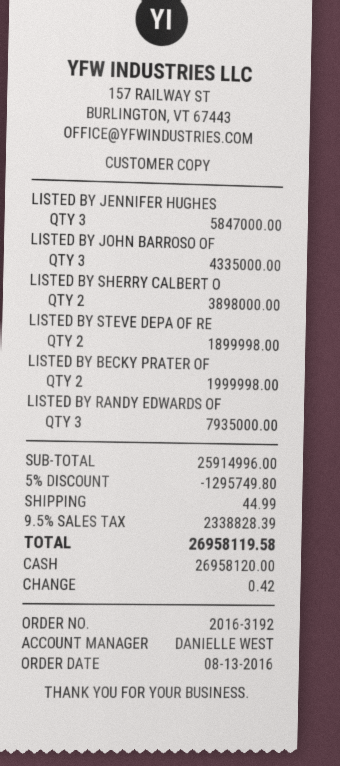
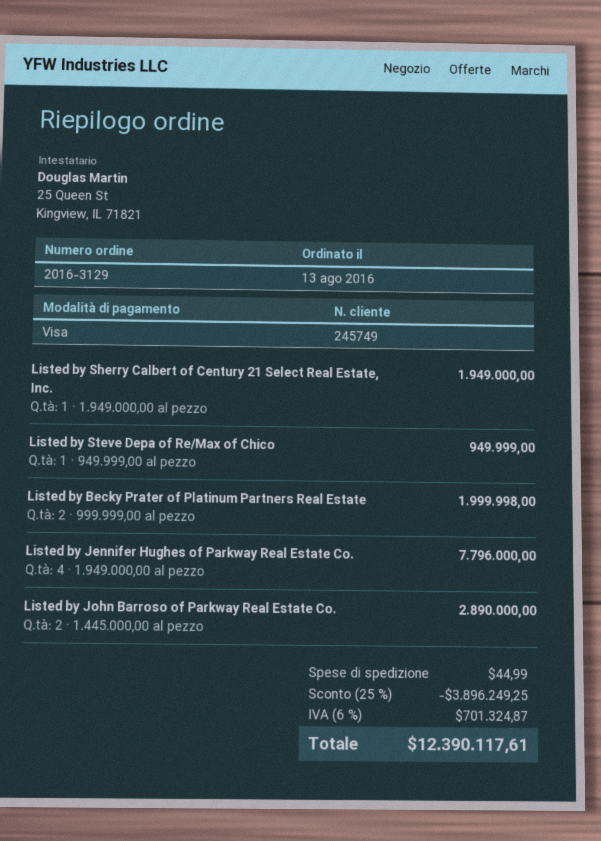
order number: 2016-3192 -> 2016-3129
payment method: cash -> Visa
LISTED BY JENNIFER HUGHES: 3 for 5847000.00 -> 4 for 7796000.00
LISTED BY JOHN BARROSO OF: 3 for 4335000.00 -> 2 for 2890000.00
LISTED BY SHERRY CALBERT O: 2 for 3898000.00 -> 1 for 1949000.00
LISTED BY STEVE DEPA OF RE: 2 for 1899998.00 -> 1 for 949999.00
LISTED BY RANDY EDWARDS OF: 3 for 7935000.00 -> none
discount: 5% = 1295749.80 -> 25% = 3896249.25
tax: 9.5% = 2338828.39 -> 6% = 701324.87
total: 26958119.58 -> 12390117.61

